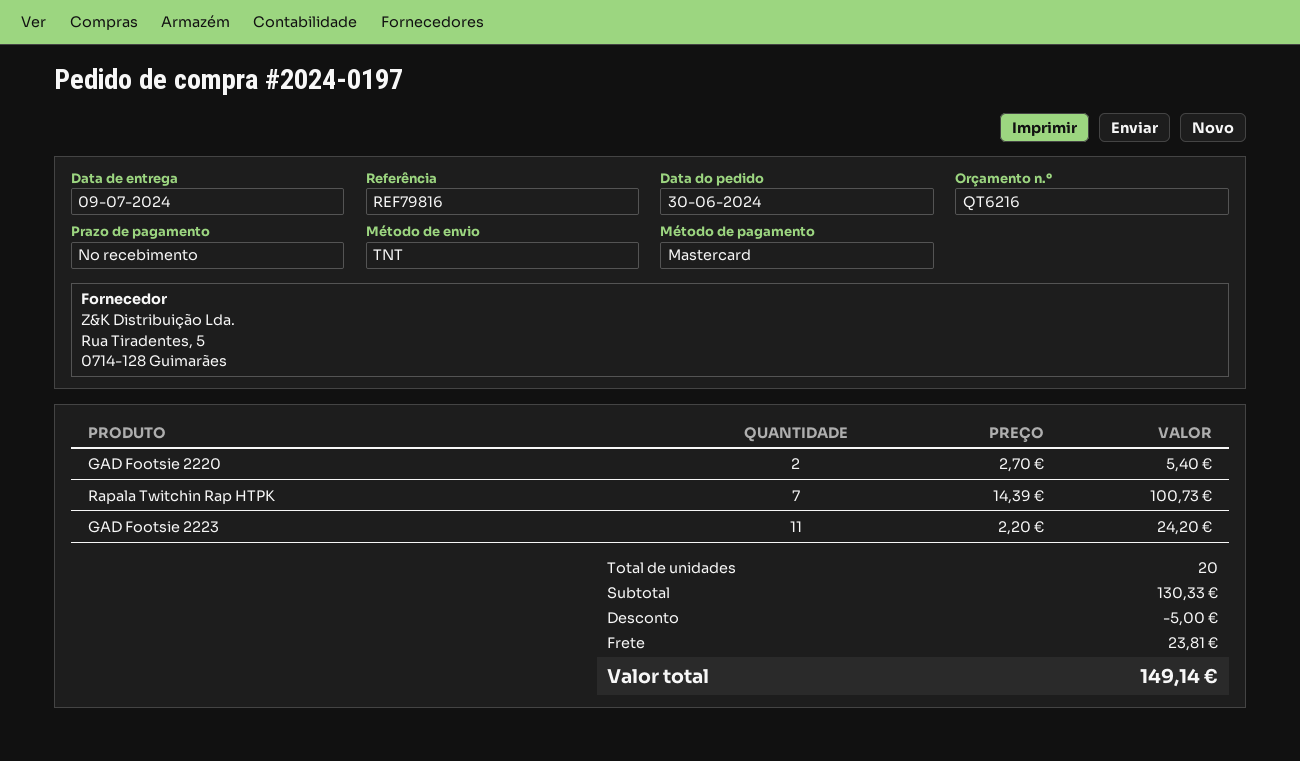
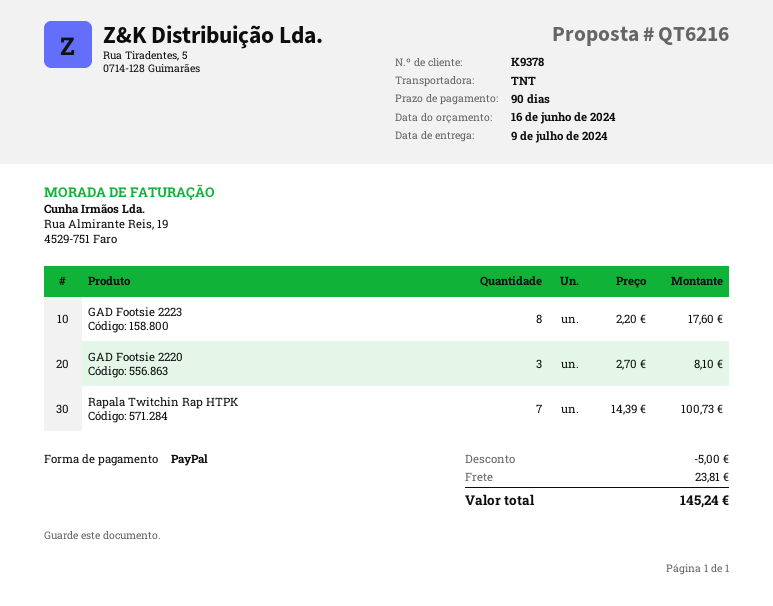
payment terms: on receipt -> 90 days
payment method: Mastercard -> PayPal
GAD Footsie 2220: 2 x 2.70 = 5.40 -> 3 x 2.70 = 8.10
GAD Footsie 2223: 11 x 2.20 = 24.20 -> 8 x 2.20 = 17.60
total: 149.14 -> 145.24

